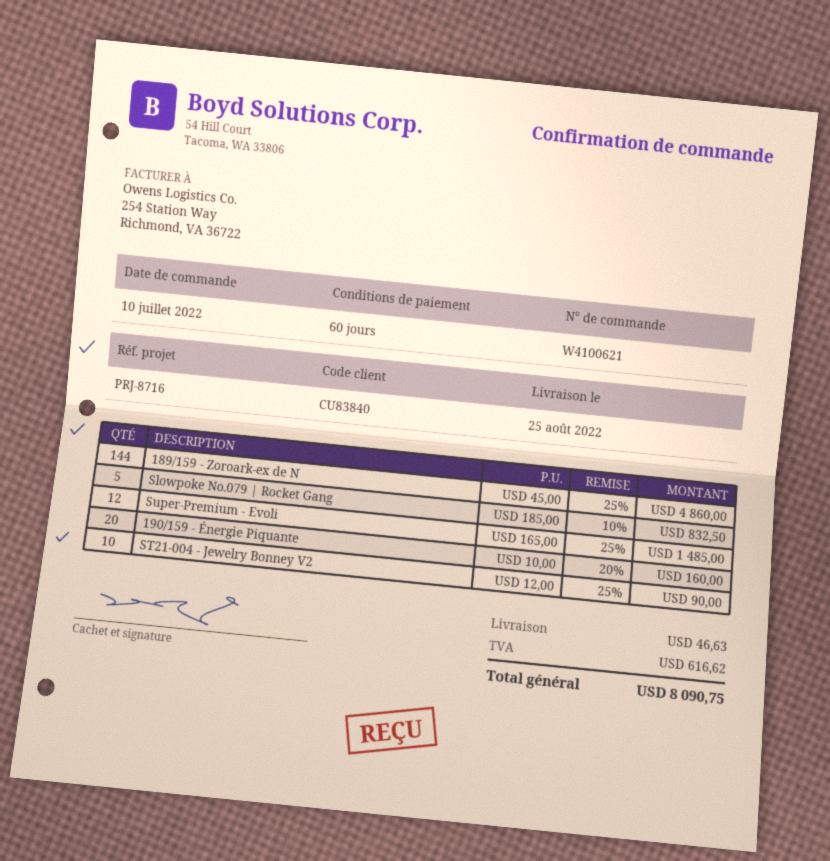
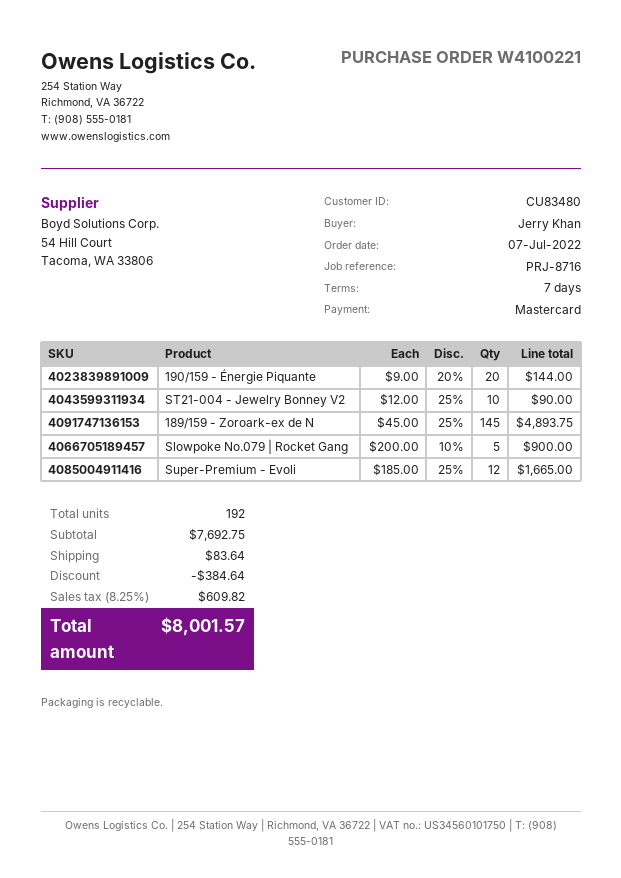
order number: W4100621 -> W4100221
order date: 2022-07-10 -> 2022-07-07
payment terms: 60 days -> 7 days
customer number: CU83840 -> CU83480
189/159 - Zoroark-ex de N: 144 x 45.00 - 25% = 4860.00 -> 145 x 45.00 - 25% = 4893.75
Slowpoke No.079 | Rocket Gang: 5 x 185.00 - 10% = 832.50 -> 5 x 200.00 - 10% = 900.00
Super-Premium - Evoli: 12 x 165.00 - 25% = 1485.00 -> 12 x 185.00 - 25% = 1665.00
190/159 - Énergie Piquante: 20 x 10.00 - 20% = 160.00 -> 20 x 9.00 - 20% = 144.00
discount: none -> 384.64
shipping: 46.63 -> 83.64
tax: 616.62 -> 609.82
total: 8090.75 -> 8001.57

